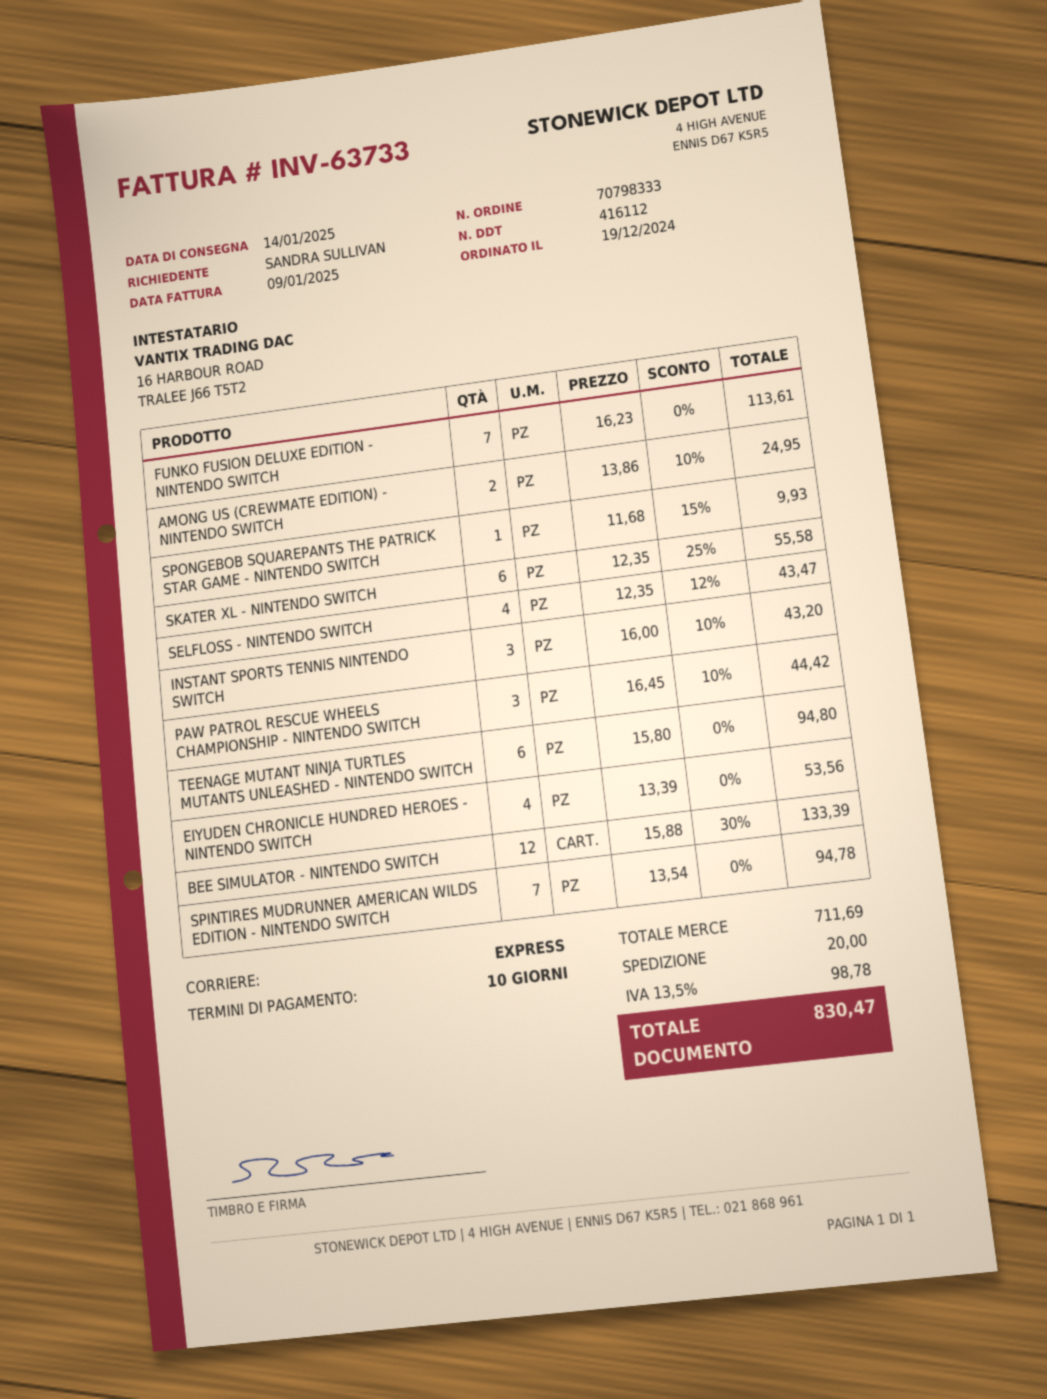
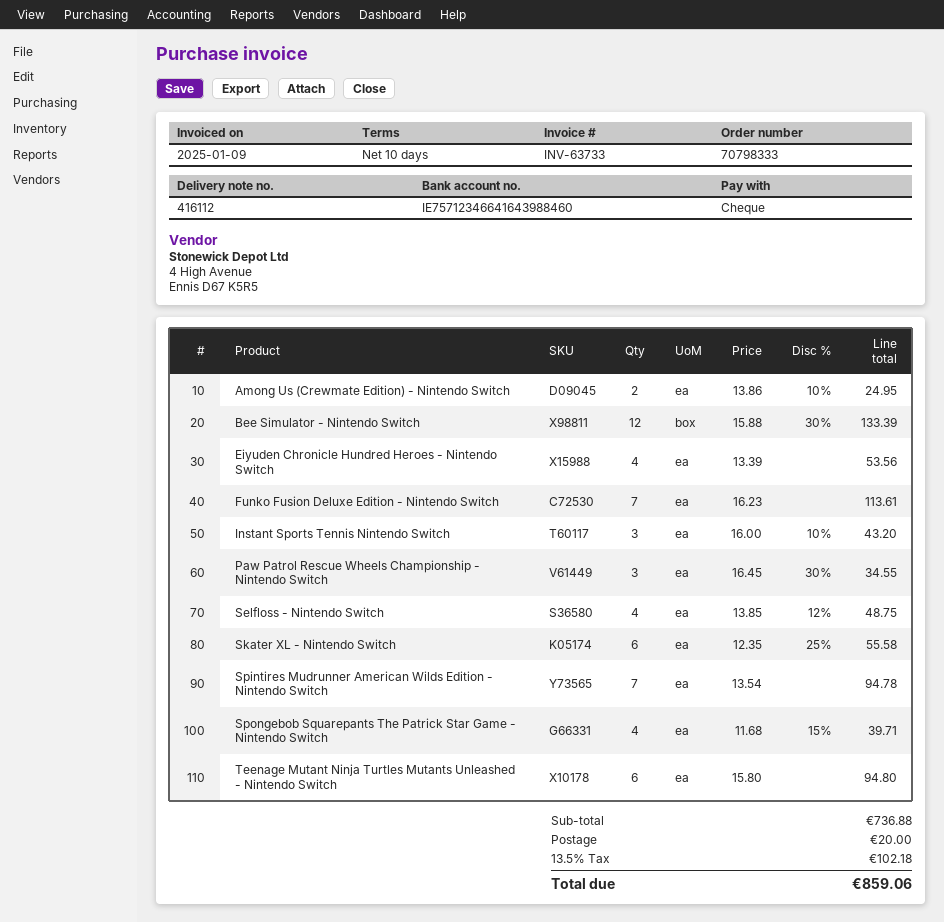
SPONGEBOB SQUAREPANTS THE PATRICK STAR GAME - NINTENDO SWITCH: 1 x 11.68 - 15% = 9.93 -> 4 x 11.68 - 15% = 39.71
SELFLOSS - NINTENDO SWITCH: 4 x 12.35 - 12% = 43.47 -> 4 x 13.85 - 12% = 48.75
PAW PATROL RESCUE WHEELS CHAMPIONSHIP - NINTENDO SWITCH: 3 x 16.45 - 10% = 44.42 -> 3 x 16.45 - 30% = 34.55
subtotal: 711.69 -> 736.88
tax: 13.5% = 98.78 -> 13.5% = 102.18
total: 830.47 -> 859.06

